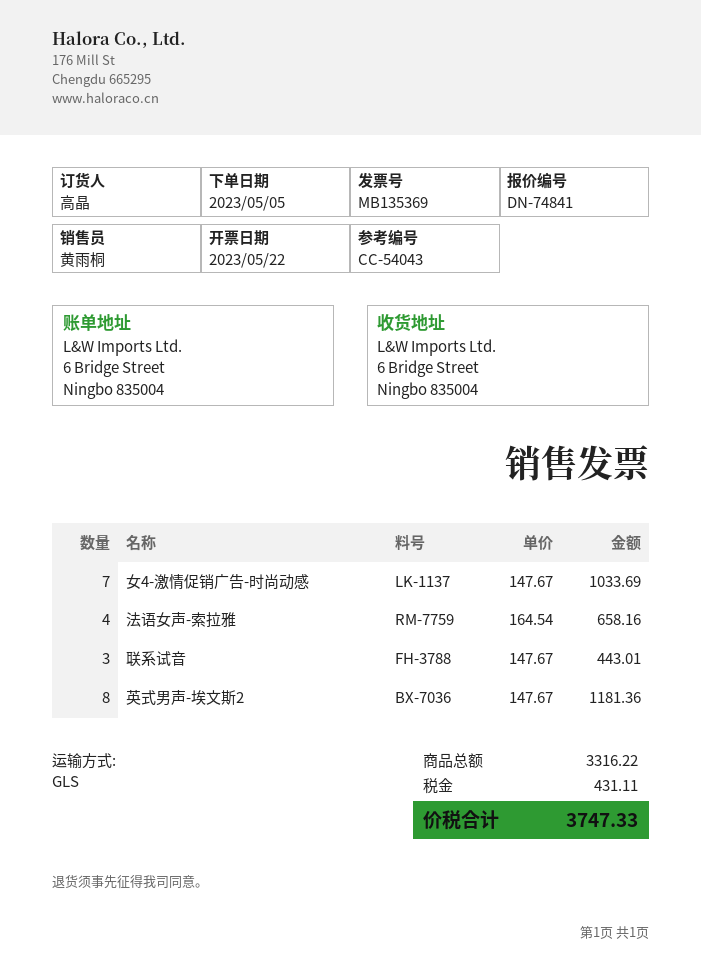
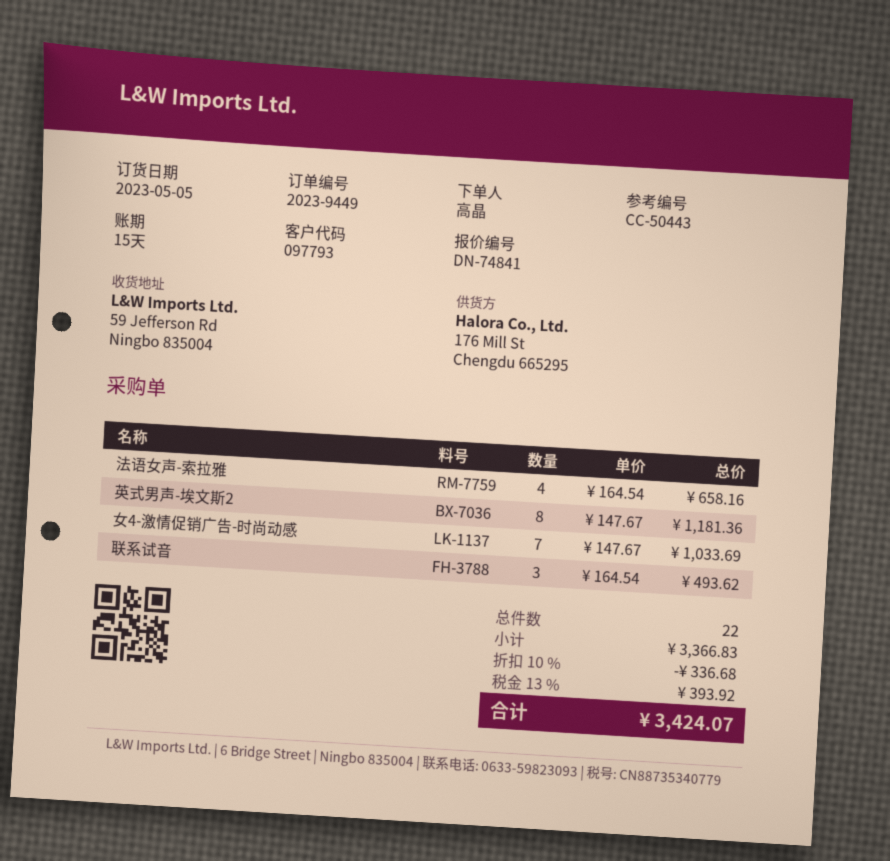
reference: CC-54043 -> CC-50443
ship to: 6 Bridge Street, Ningbo 835004 -> 59 Jefferson Rd, Ningbo 835004
联系试音: 3 x 147.67 = 443.01 -> 3 x 164.54 = 493.62
subtotal: 3316.22 -> 3366.83
discount: none -> 10% = 336.68
tax: 431.11 -> 393.92
total: 3747.33 -> 3424.07

